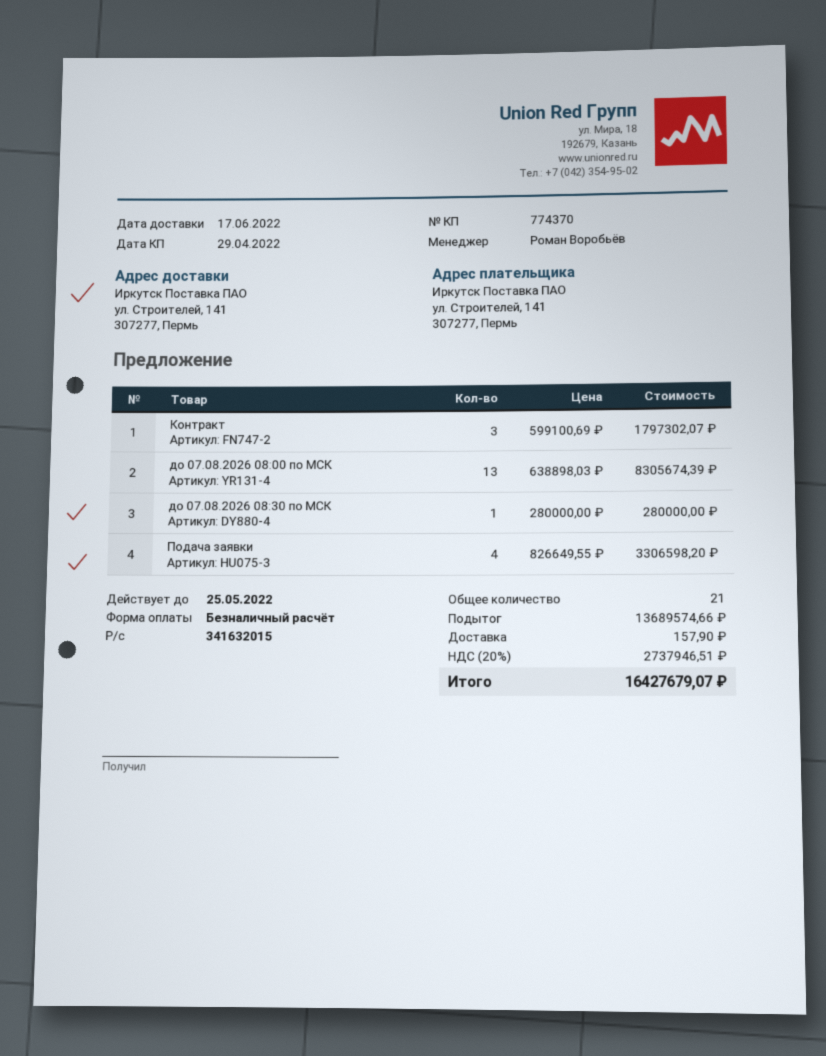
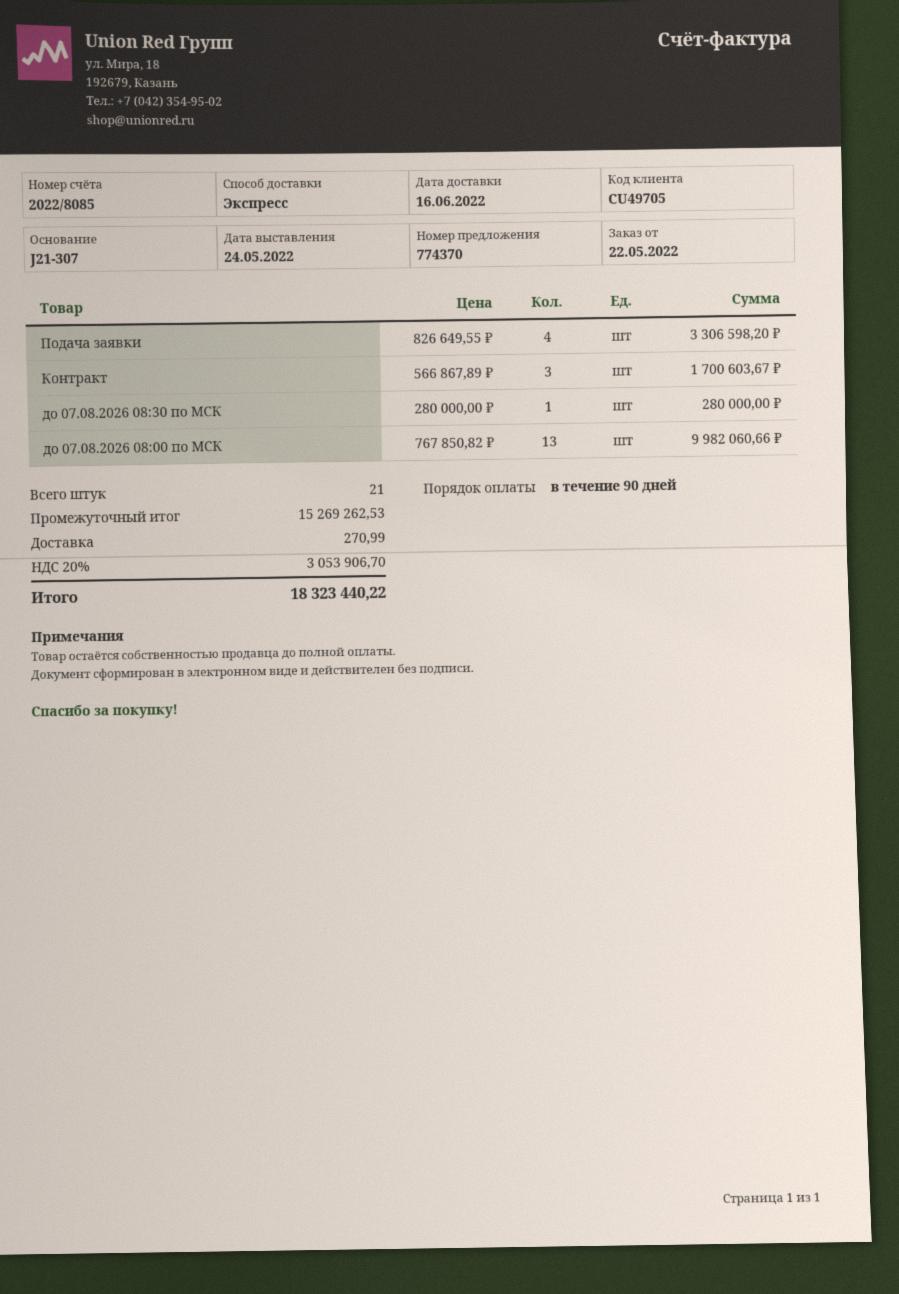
delivery date: 2022-06-17 -> 2022-06-16
Контракт: 3 x 599100.69 = 1797302.07 -> 3 x 566867.89 = 1700603.67
до 07.08.2026 08:00 по МСК: 13 x 638898.03 = 8305674.39 -> 13 x 767850.82 = 9982060.66
subtotal: 13689574.66 -> 15269262.53
shipping: 157.90 -> 270.99
tax: 20% = 2737946.51 -> 20% = 3053906.70
total: 16427679.07 -> 18323440.22

